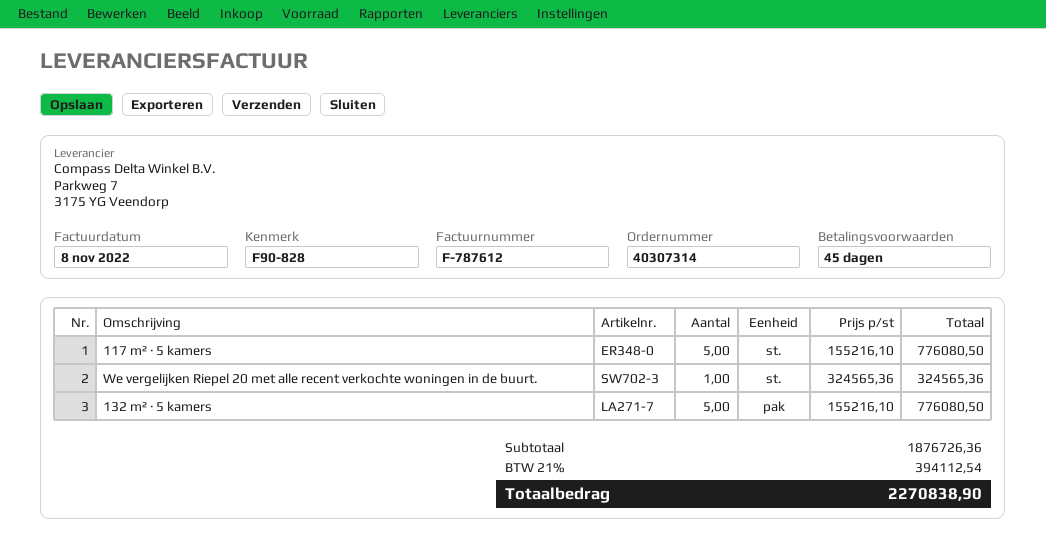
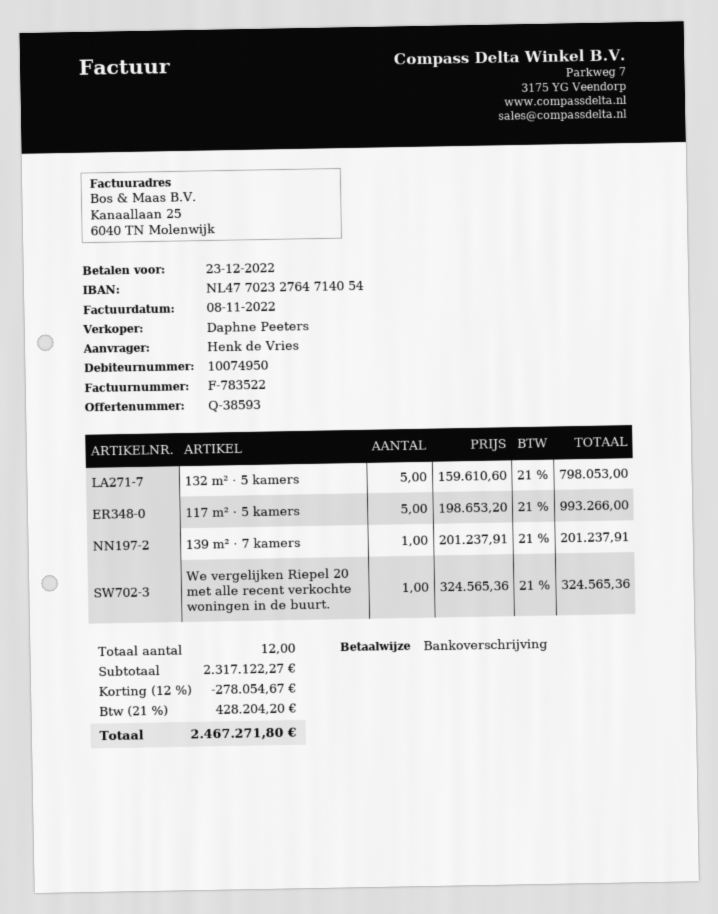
invoice number: F-787612 -> F-783522
117 m² · 5 kamers: 5 x 155216.10 = 776080.50 -> 5 x 198653.20 = 993266.00
132 m² · 5 kamers: 5 x 155216.10 = 776080.50 -> 5 x 159610.60 = 798053.00
139 m² · 7 kamers: none -> 1 x 201237.91 = 201237.91
subtotal: 1876726.36 -> 2317122.27
discount: none -> 12% = 278054.67
tax: 21% = 394112.54 -> 21% = 428204.20
total: 2270838.90 -> 2467271.80

